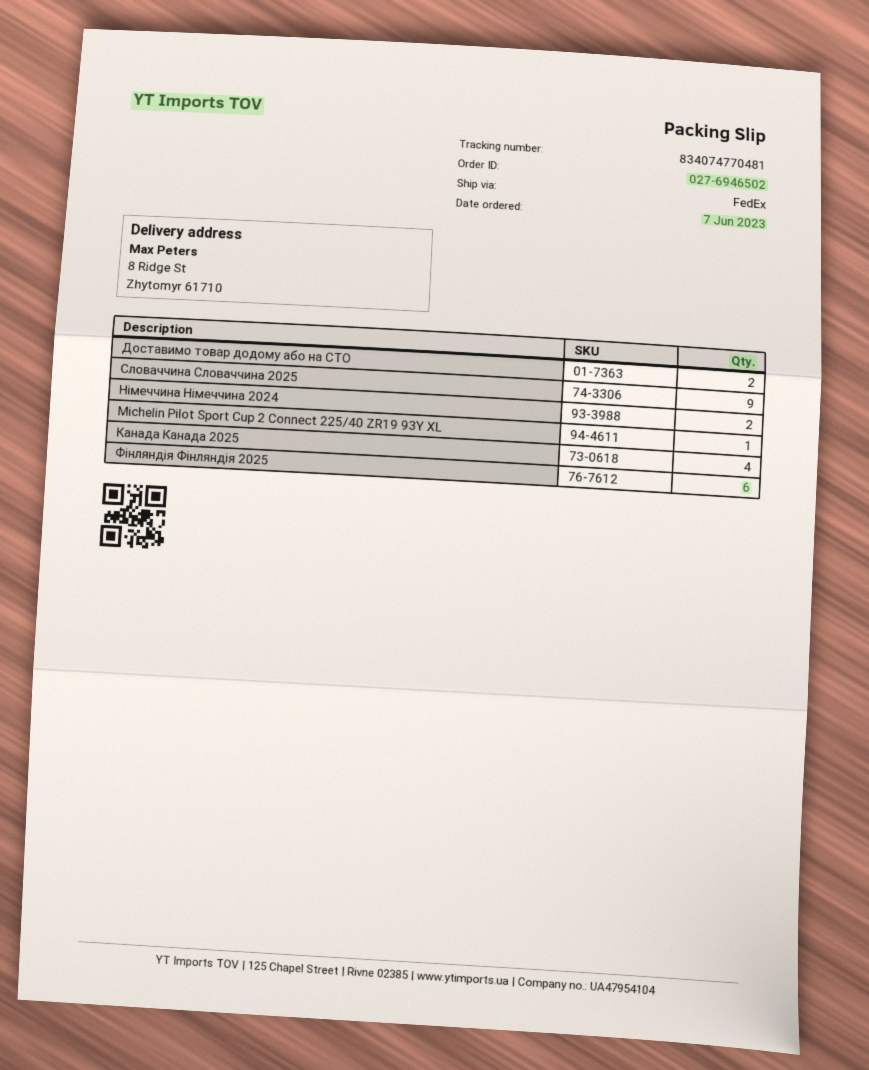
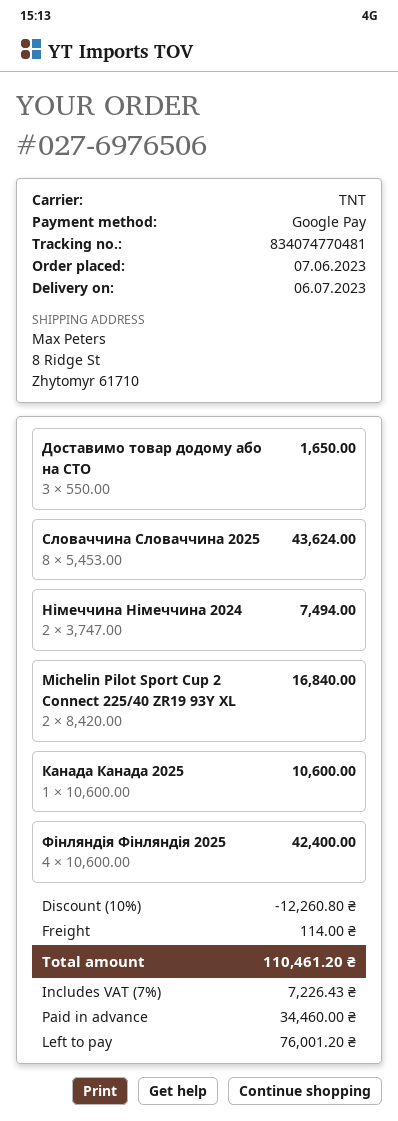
order number: 027-6946502 -> 027-6976506
shipping method: FedEx -> TNT
Доставимо товар додому або на СТО: 2 -> 3
Словаччина Словаччина 2025: 9 -> 8
Michelin Pilot Sport Cup 2 Connect 225/40 ZR19 93Y XL: 1 -> 2
Канада Канада 2025: 4 -> 1
Фінляндія Фінляндія 2025: 6 -> 4

